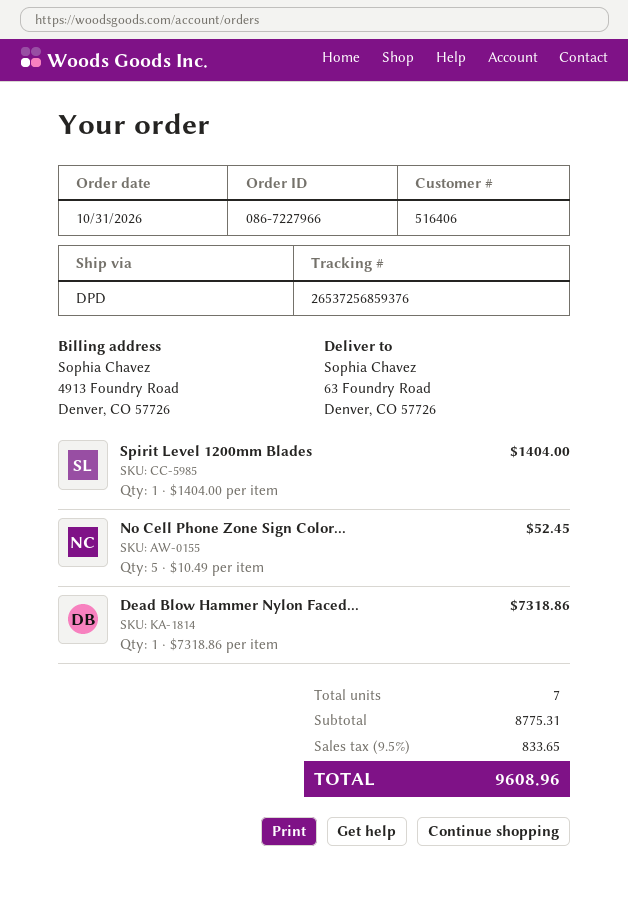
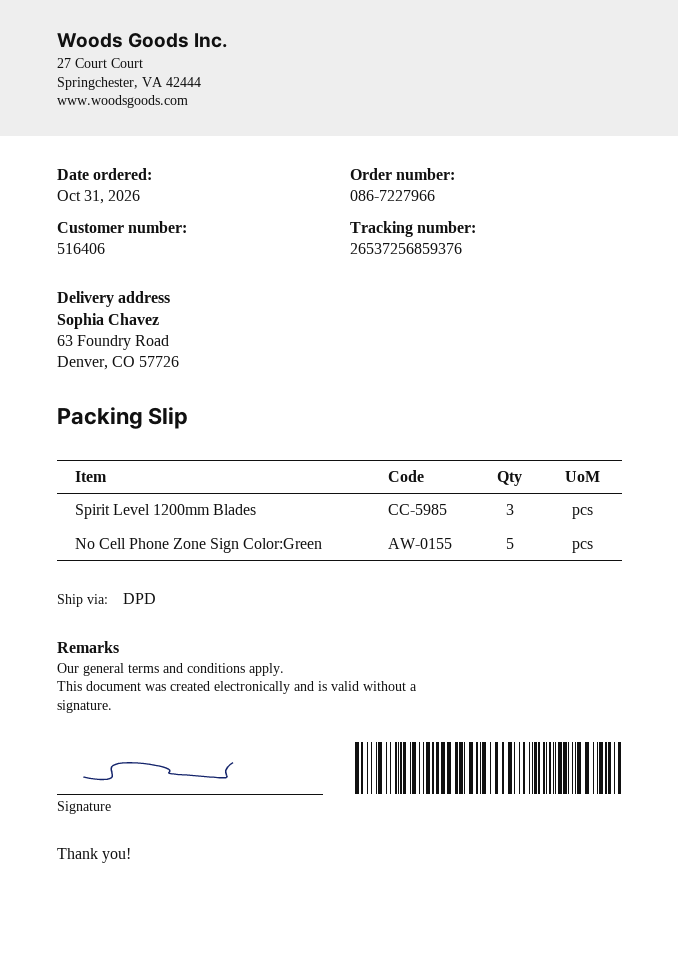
Spirit Level 1200mm Blades: 1 -> 3
Dead Blow Hammer Nylon Faced...: 1 -> none

